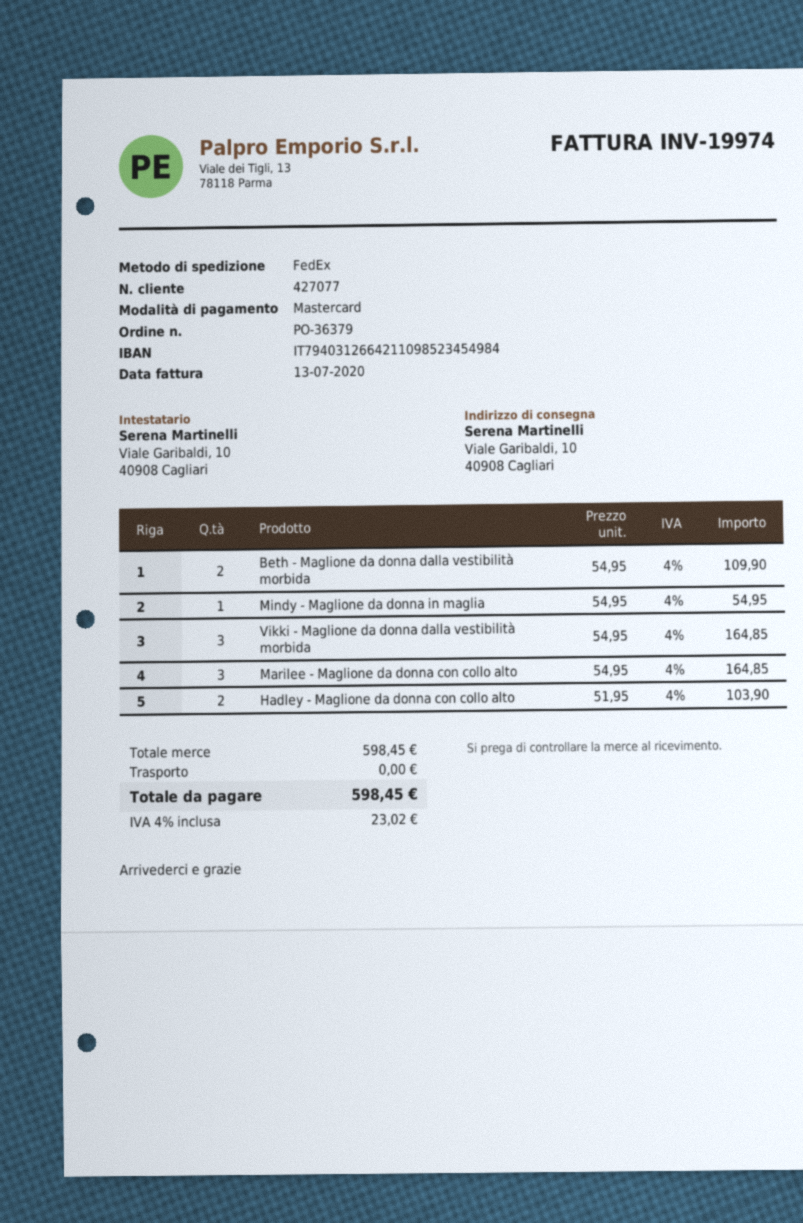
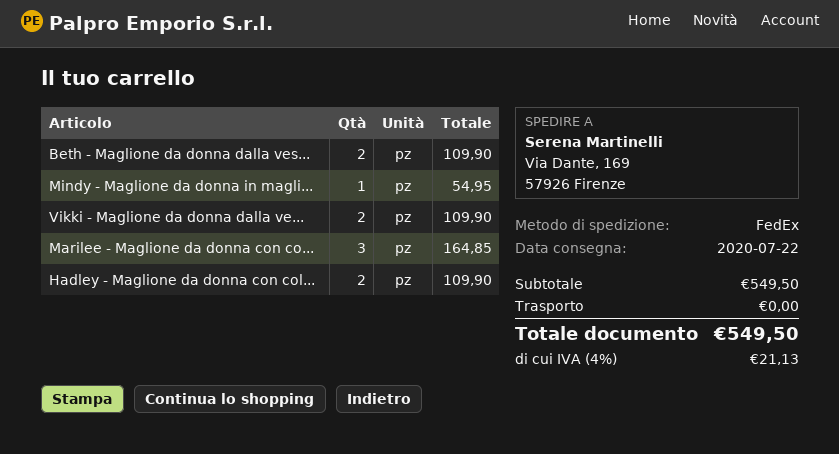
ship to: Viale Garibaldi, 10, 40908 Cagliari -> Via Dante, 169, 57926 Firenze
Vikki - Maglione da donna dalla vestibilità morbida: 3 for 164.85 -> 2 for 109.90
Hadley - Maglione da donna con collo alto: 2 for 103.90 -> 2 for 109.90
subtotal: 598.45 -> 549.50
tax: 4% = 23.02 -> 4% = 21.13
total: 598.45 -> 549.50

